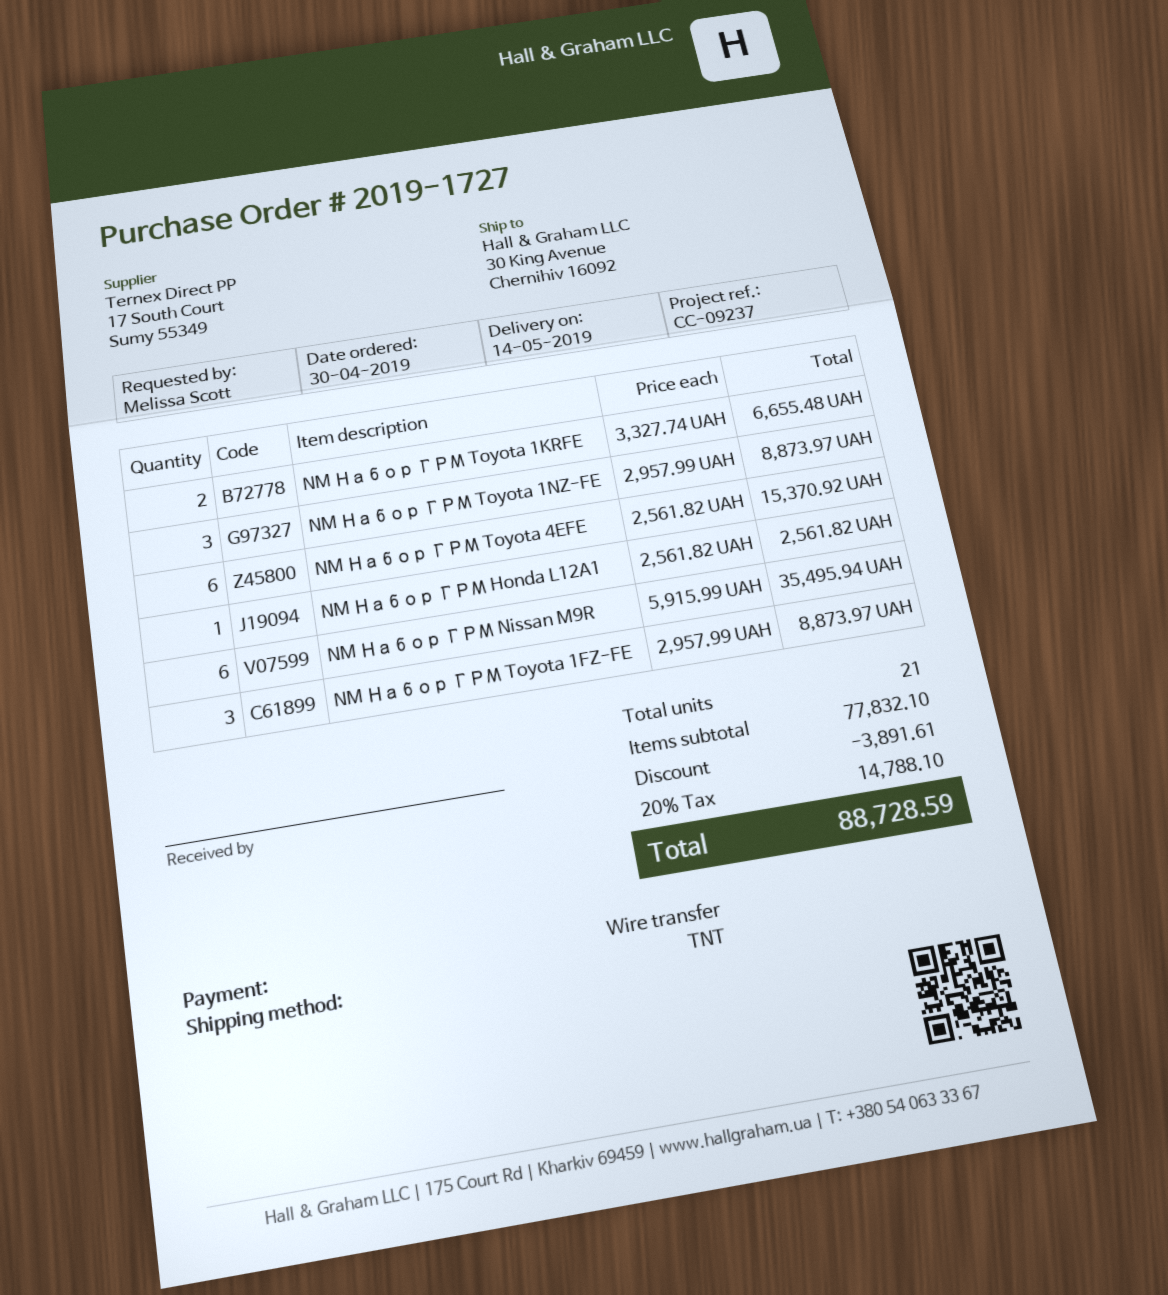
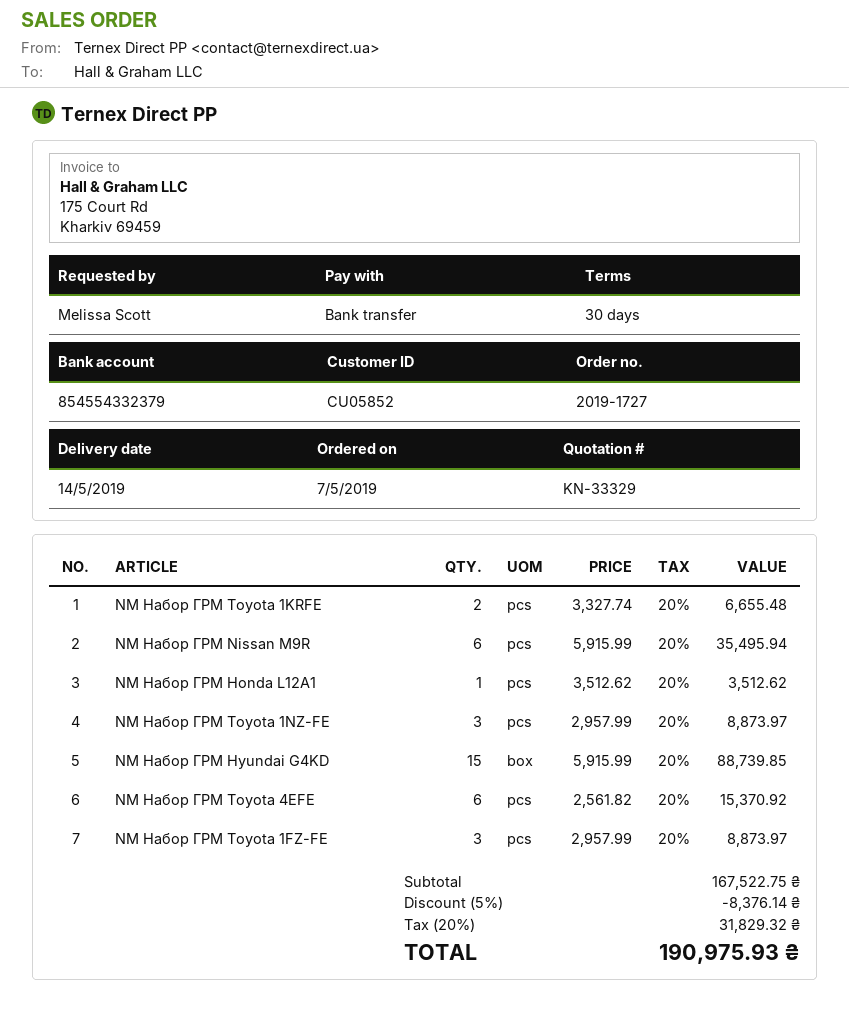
order date: 2019-04-30 -> 2019-05-07
NM Набор ГРМ Honda L12A1: 1 x 2561.82 = 2561.82 -> 1 x 3512.62 = 3512.62
NM Набор ГРМ Hyundai G4KD: none -> 15 x 5915.99 = 88739.85
subtotal: 77832.10 -> 167522.75
discount: 3891.61 -> 8376.14
tax: 20% = 14788.10 -> 20% = 31829.32
total: 88728.59 -> 190975.93

